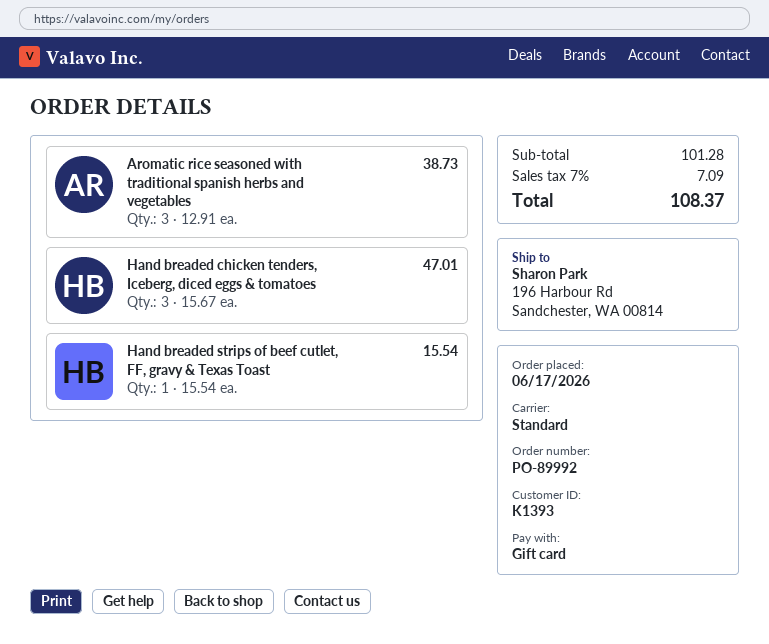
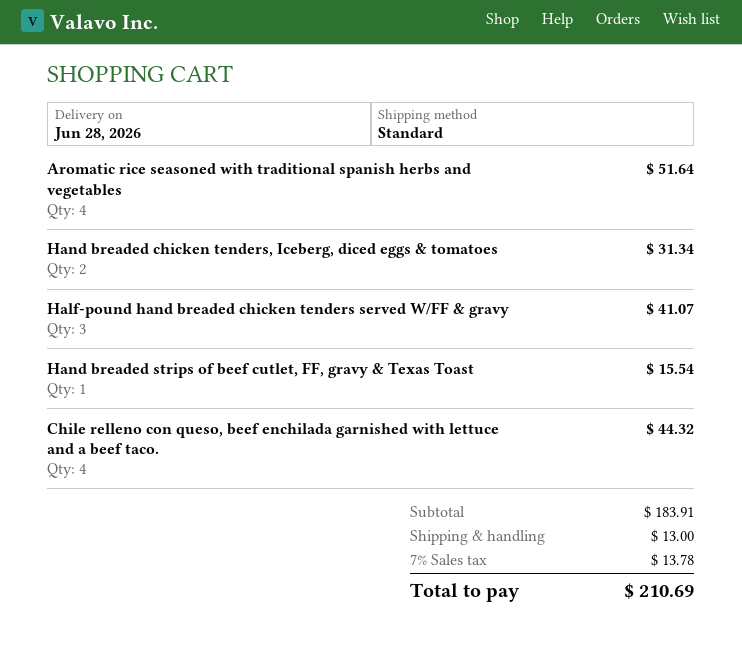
Aromatic rice seasoned with traditional spanish herbs and vegetables: 3 for 38.73 -> 4 for 51.64
Hand breaded chicken tenders, Iceberg, diced eggs & tomatoes: 3 for 47.01 -> 2 for 31.34
Half-pound hand breaded chicken tenders served W/FF & gravy: none -> 3 for 41.07
Chile relleno con queso, beef enchilada garnished with lettuce and a beef taco.: none -> 4 for 44.32
subtotal: 101.28 -> 183.91
shipping: none -> 13.00
tax: 7% = 7.09 -> 7% = 13.78
total: 108.37 -> 210.69

